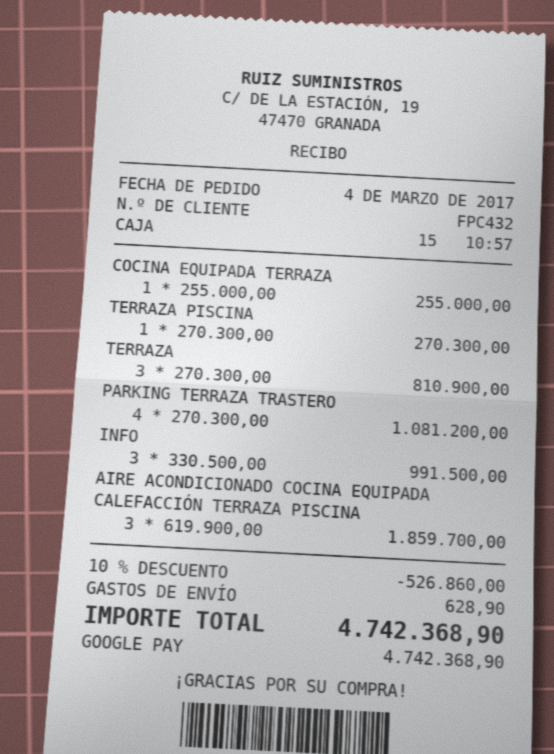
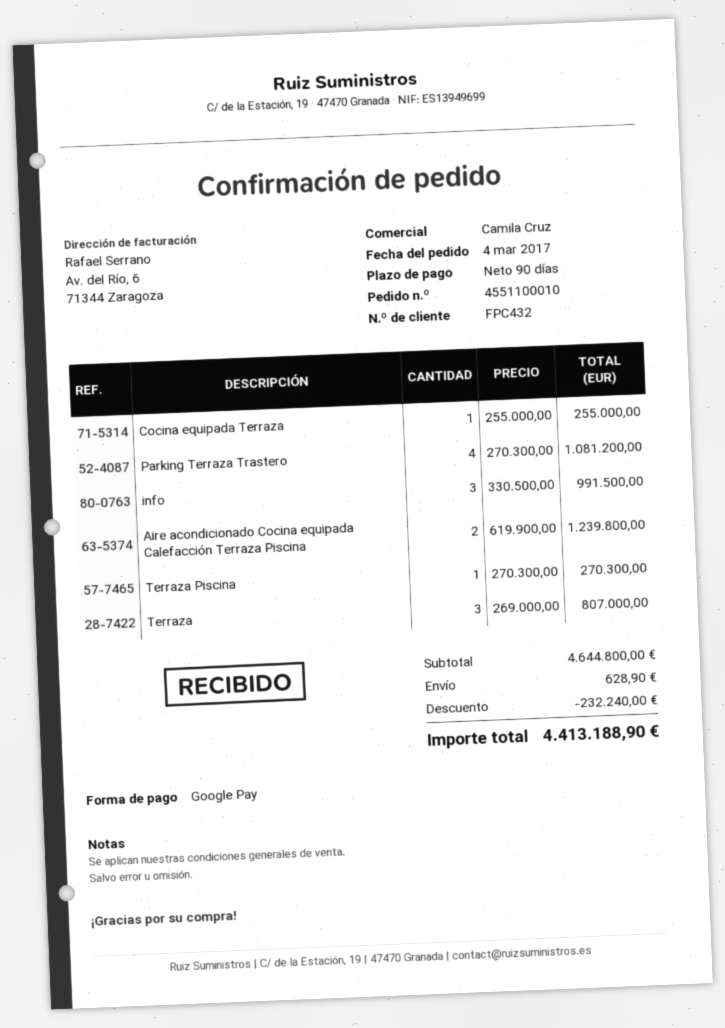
TERRAZA: 3 x 270300.00 = 810900.00 -> 3 x 269000.00 = 807000.00
AIRE ACONDICIONADO COCINA EQUIPADA CALEFACCIÓN TERRAZA PISCINA: 3 x 619900.00 = 1859700.00 -> 2 x 619900.00 = 1239800.00
discount: 526860.00 -> 232240.00
total: 4742368.90 -> 4413188.90

